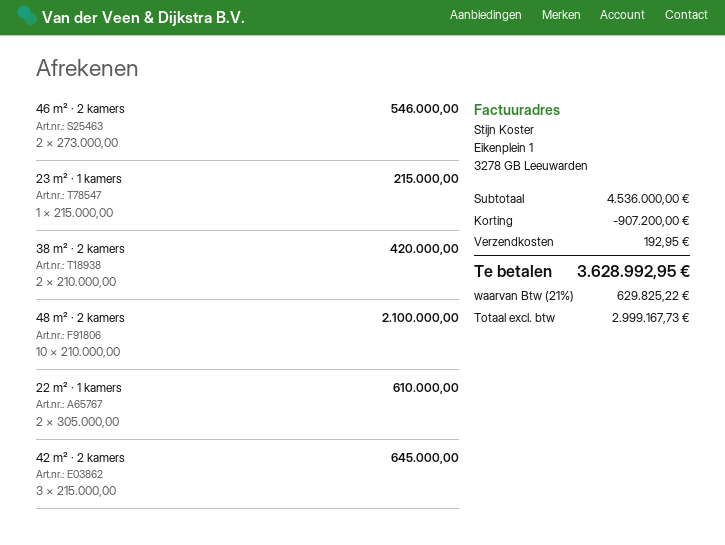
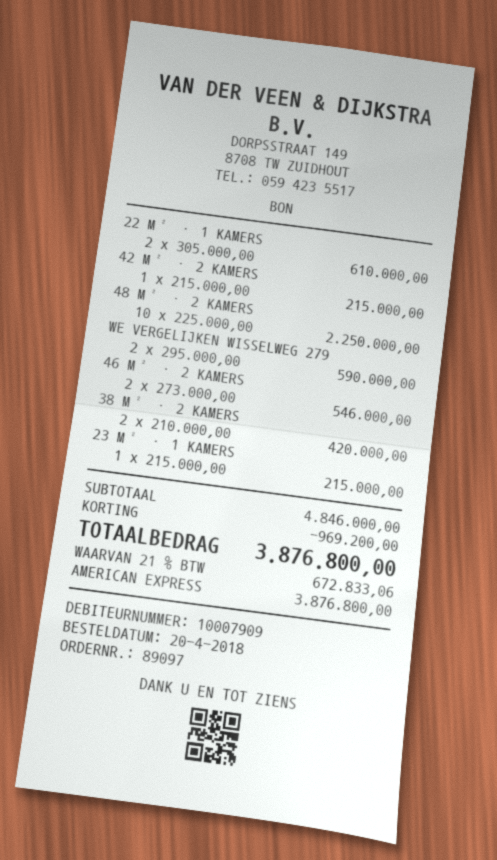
48 m² · 2 kamers: 10 x 210000.00 = 2100000.00 -> 10 x 225000.00 = 2250000.00
42 m² · 2 kamers: 3 x 215000.00 = 645000.00 -> 1 x 215000.00 = 215000.00
WE VERGELIJKEN WISSELWEG 279: none -> 2 x 295000.00 = 590000.00
subtotal: 4536000.00 -> 4846000.00
discount: 907200.00 -> 969200.00
shipping: 192.95 -> none
tax: 21% = 629825.22 -> 21% = 672833.06
total: 3628992.95 -> 3876800.00

